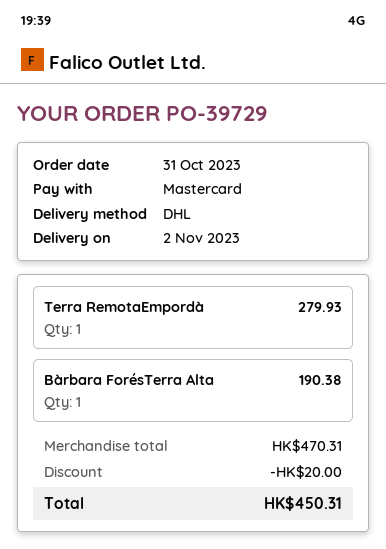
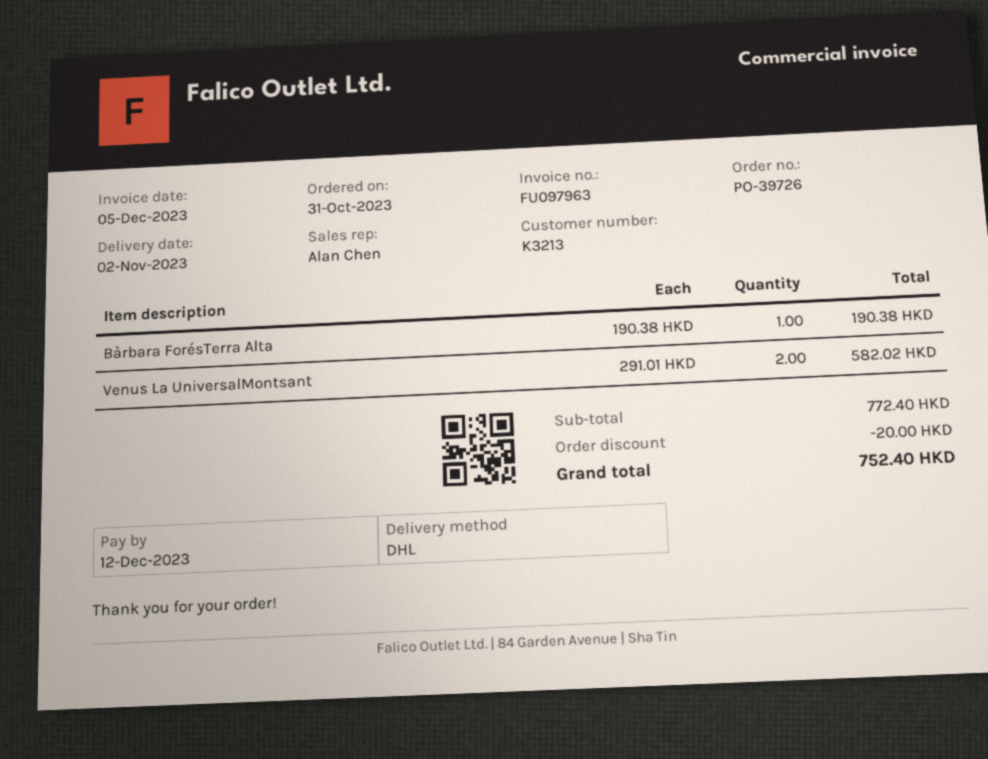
order number: PO-39729 -> PO-39726
Terra RemotaEmpordà: 1 for 279.93 -> none
Venus La UniversalMontsant: none -> 2 for 582.02
subtotal: 470.31 -> 772.40
total: 450.31 -> 752.40

